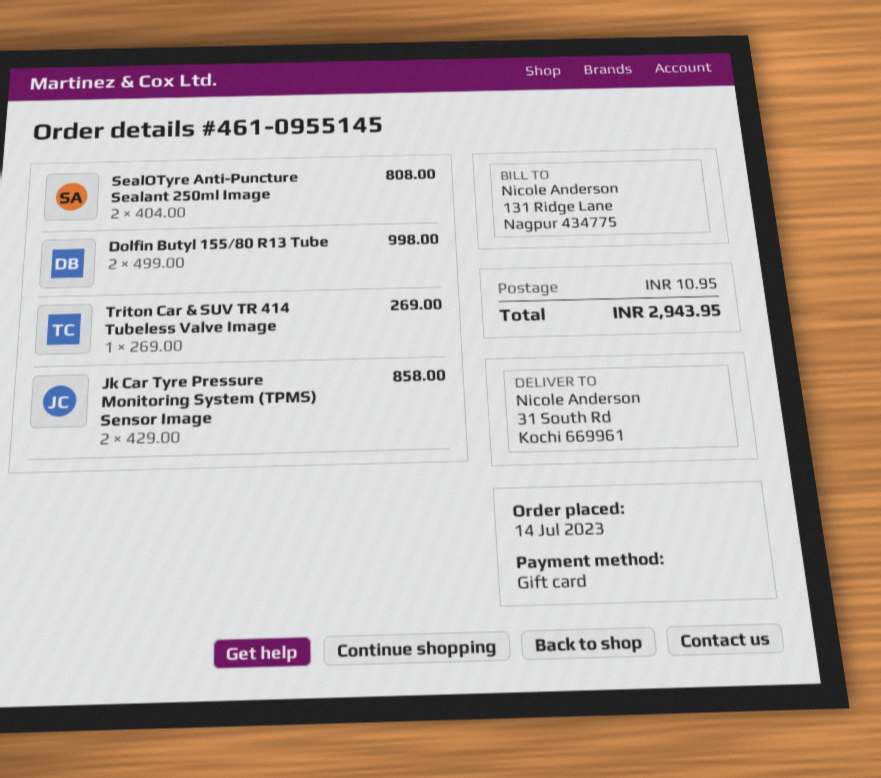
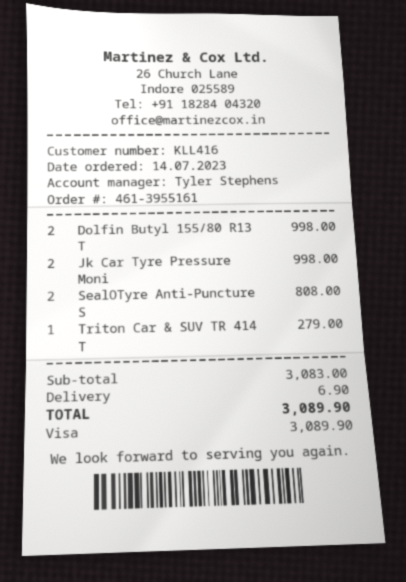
order number: 461-0955145 -> 461-3955161
payment method: gift card -> Visa
Triton Car & SUV TR 414 Tubeless Valve Image: 1 for 269.00 -> 1 for 279.00
Jk Car Tyre Pressure Monitoring System (TPMS) Sensor Image: 2 for 858.00 -> 2 for 998.00
shipping: 10.95 -> 6.90
total: 2943.95 -> 3089.90

